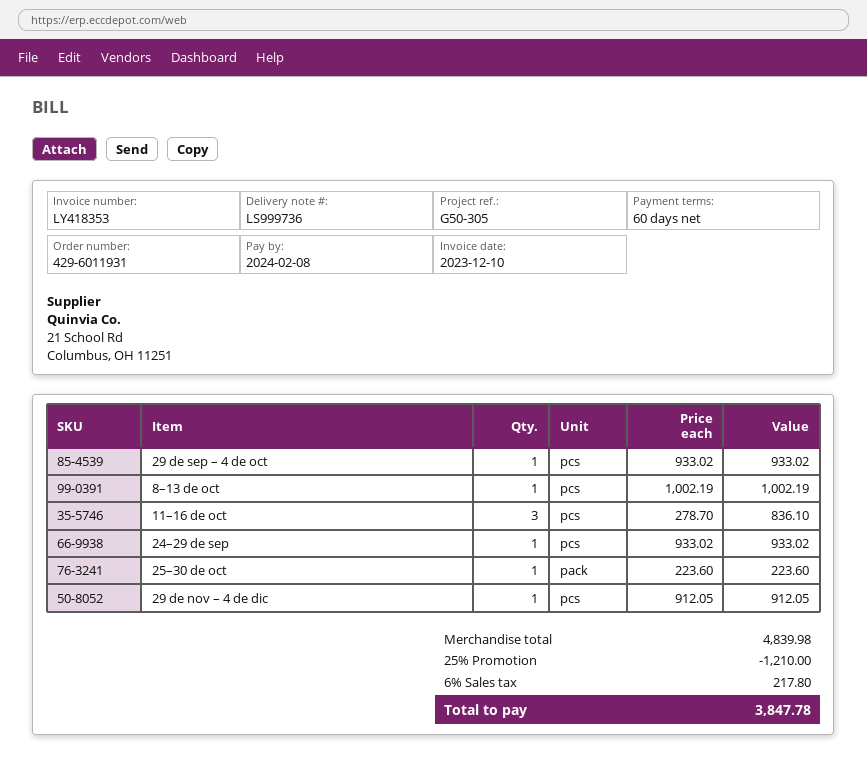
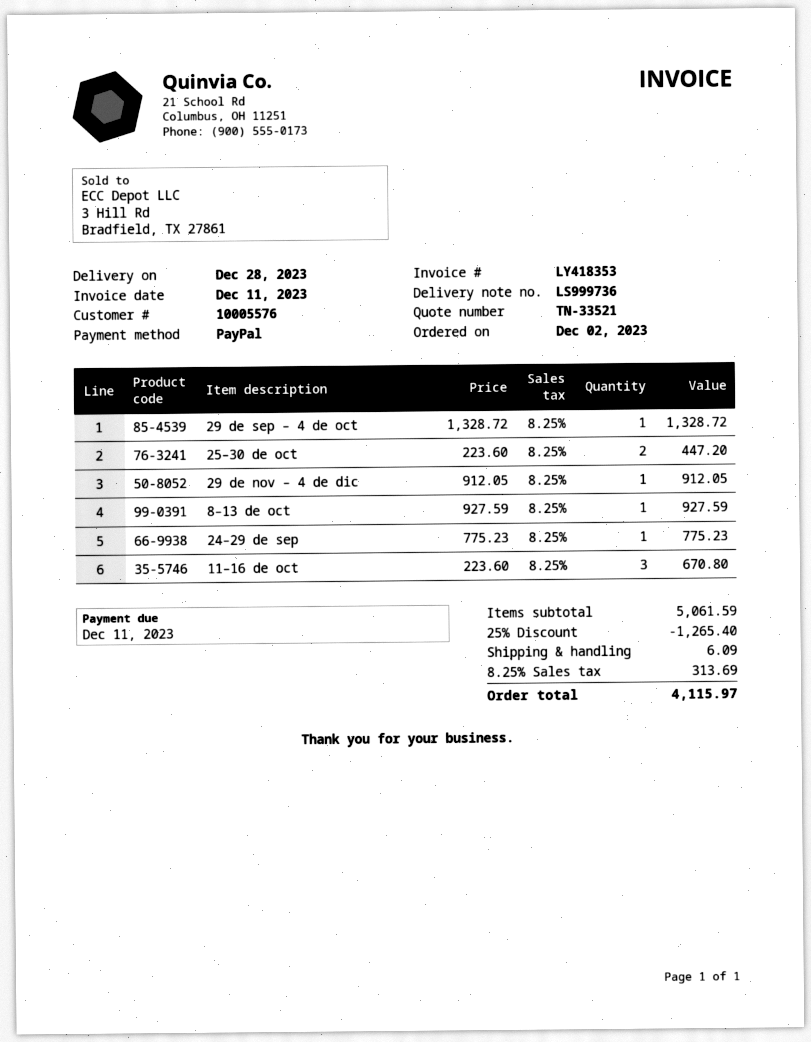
invoice date: 2023-12-10 -> 2023-12-11
due date: 2024-02-08 -> 2023-12-11
29 de sep – 4 de oct: 1 x 933.02 = 933.02 -> 1 x 1328.72 = 1328.72
8–13 de oct: 1 x 1002.19 = 1002.19 -> 1 x 927.59 = 927.59
11–16 de oct: 3 x 278.70 = 836.10 -> 3 x 223.60 = 670.80
24–29 de sep: 1 x 933.02 = 933.02 -> 1 x 775.23 = 775.23
25–30 de oct: 1 x 223.60 = 223.60 -> 2 x 223.60 = 447.20
subtotal: 4839.98 -> 5061.59
discount: 25% = 1210.00 -> 25% = 1265.40
shipping: none -> 6.09
tax: 6% = 217.80 -> 8.25% = 313.69
total: 3847.78 -> 4115.97

